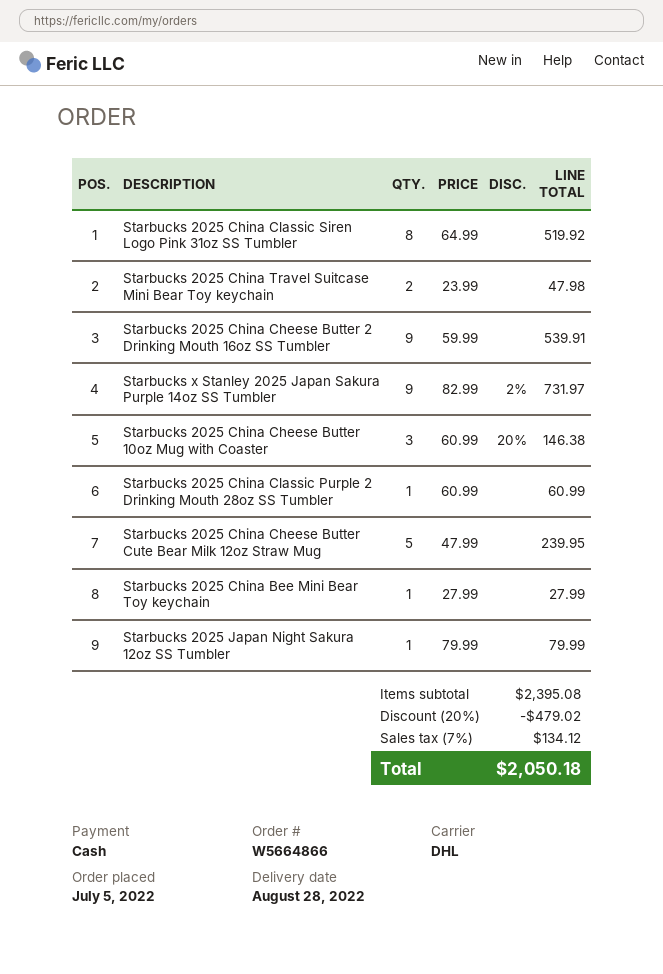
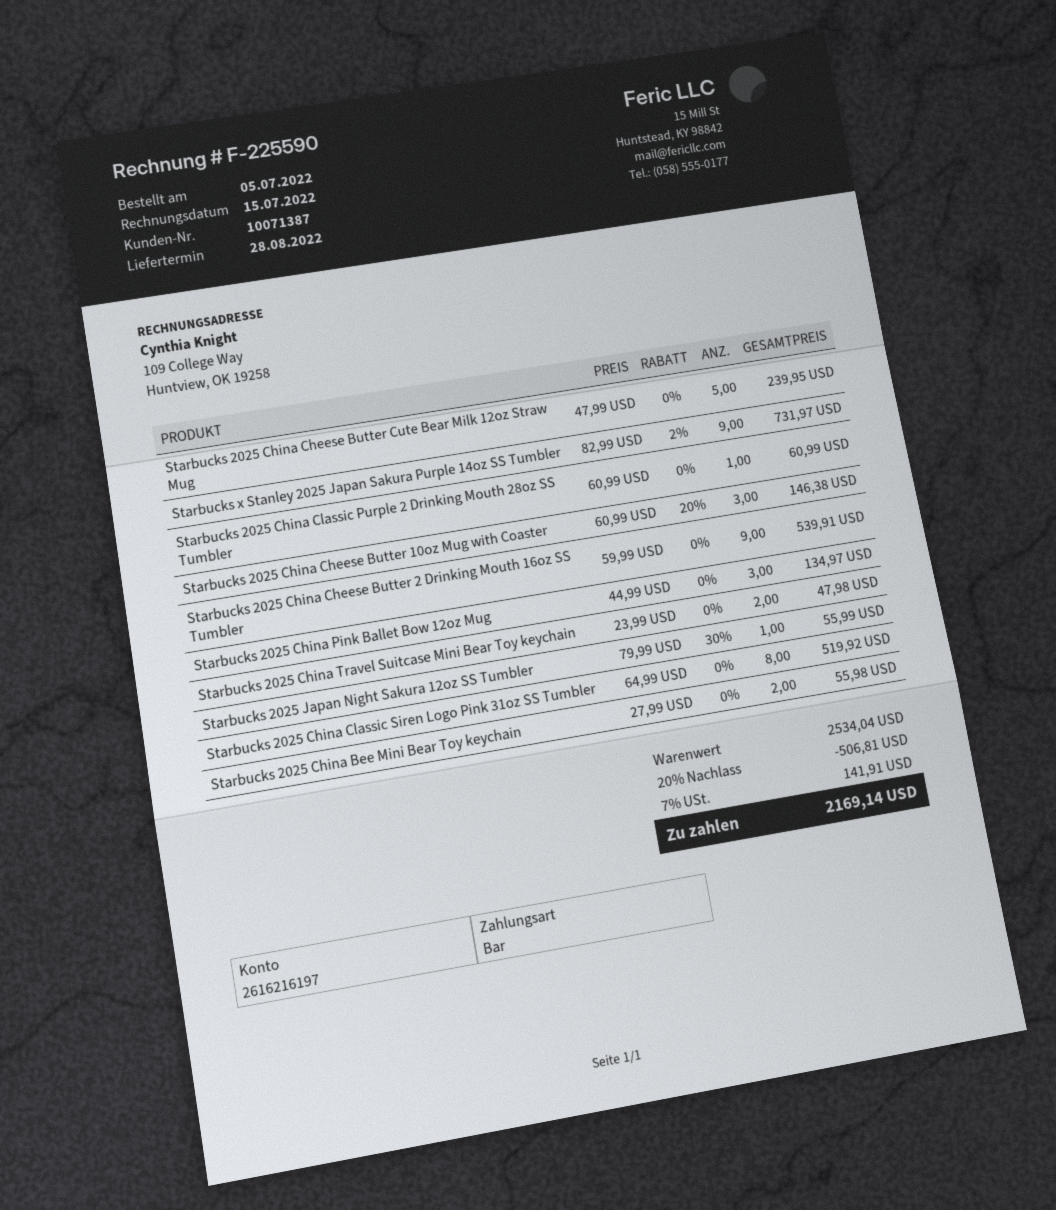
Starbucks 2025 China Bee Mini Bear Toy keychain: 1 x 27.99 = 27.99 -> 2 x 27.99 = 55.98
Starbucks 2025 Japan Night Sakura 12oz SS Tumbler: 1 x 79.99 = 79.99 -> 1 x 79.99 - 30% = 55.99
Starbucks 2025 China Pink Ballet Bow 12oz Mug: none -> 3 x 44.99 = 134.97
subtotal: 2395.08 -> 2534.04
discount: 20% = 479.02 -> 20% = 506.81
tax: 7% = 134.12 -> 7% = 141.91
total: 2050.18 -> 2169.14

